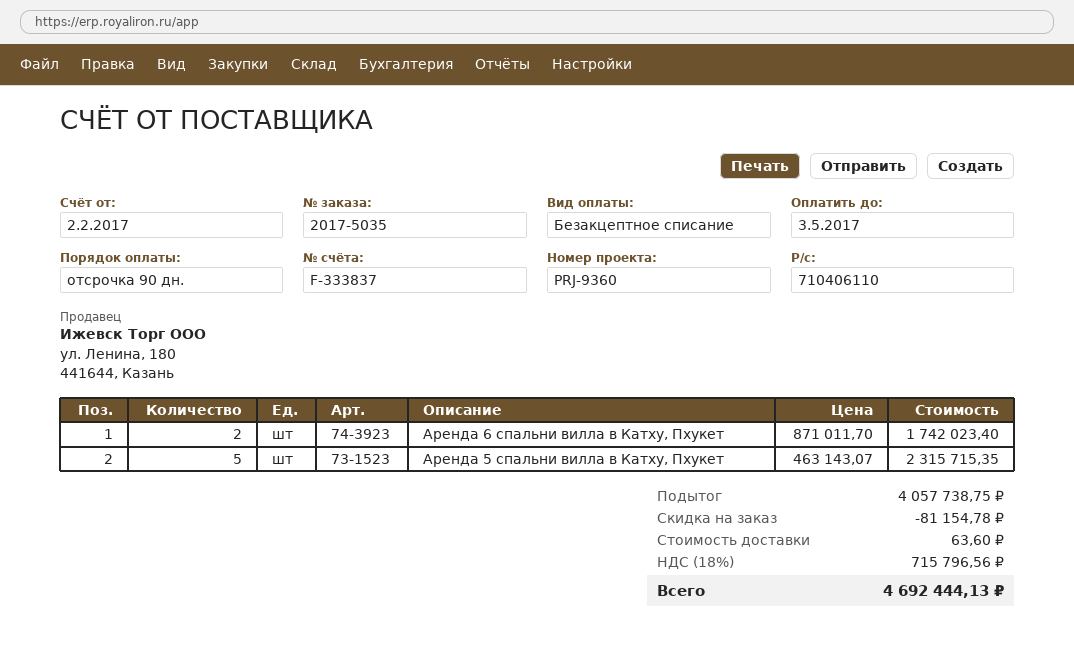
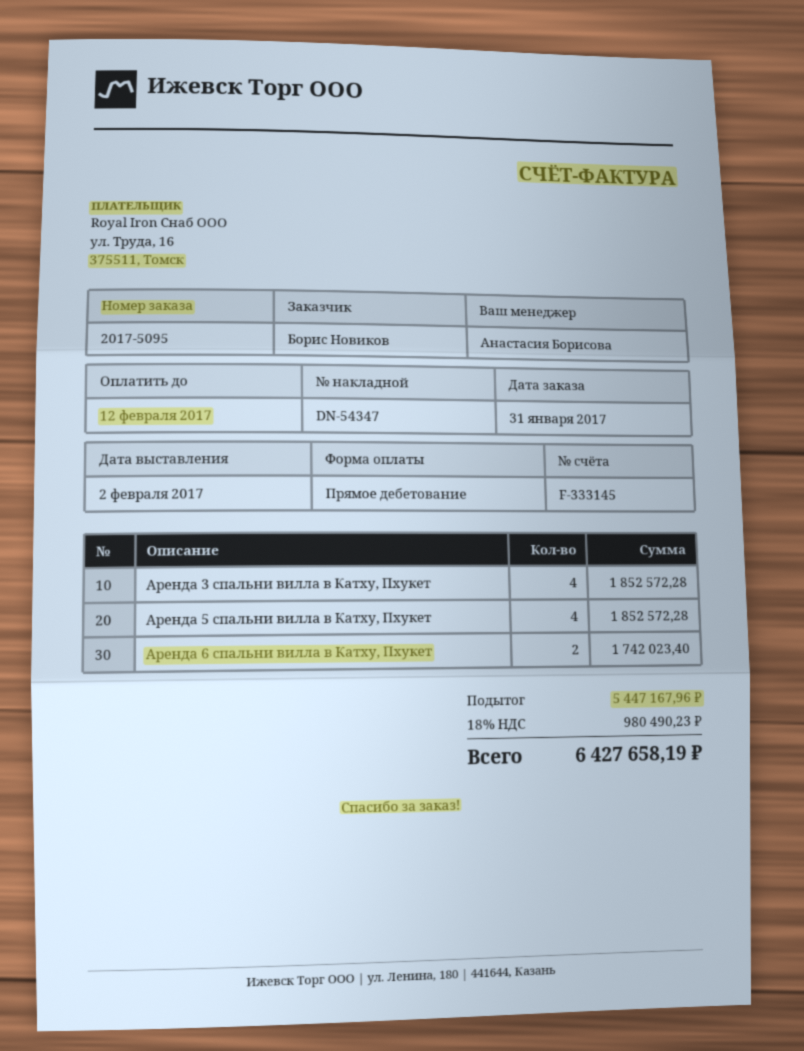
order number: 2017-5035 -> 2017-5095
invoice number: F-333837 -> F-333145
due date: 2017-05-03 -> 2017-02-12
Аренда 5 спальни вилла в Катху, Пхукет: 5 for 2315715.35 -> 4 for 1852572.28
Аренда 3 спальни вилла в Катху, Пхукет: none -> 4 for 1852572.28
subtotal: 4057738.75 -> 5447167.96
discount: 81154.78 -> none
shipping: 63.60 -> none
tax: 18% = 715796.56 -> 18% = 980490.23
total: 4692444.13 -> 6427658.19

